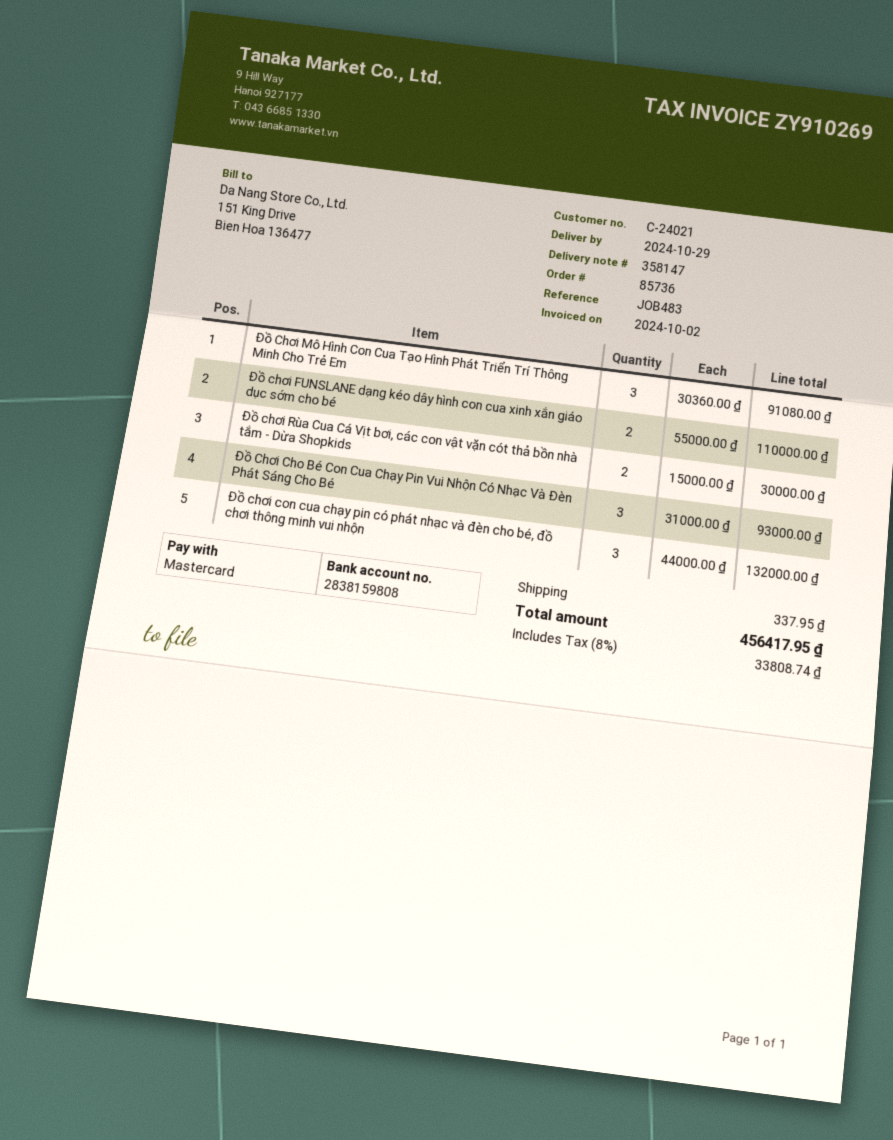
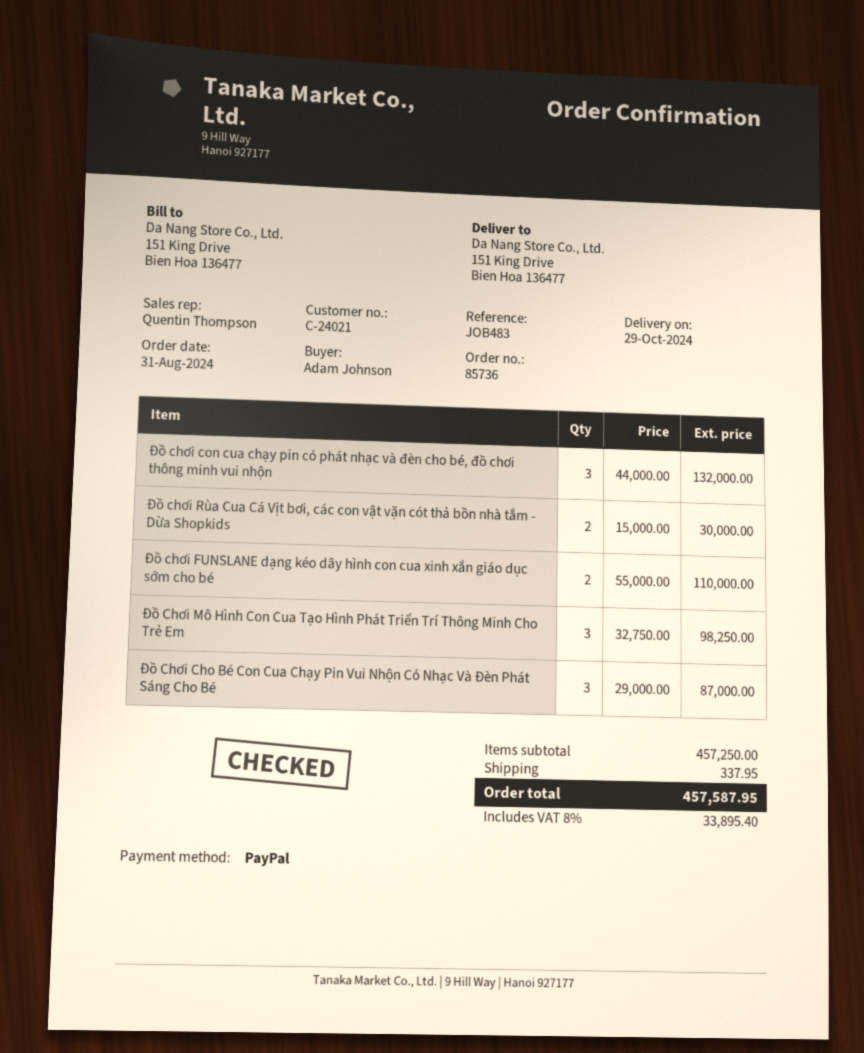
payment method: Mastercard -> PayPal
Đồ Chơi Mô Hình Con Cua Tạo Hình Phát Triển Trí Thông Minh Cho Trẻ Em: 3 x 30360.00 = 91080.00 -> 3 x 32750.00 = 98250.00
Đồ Chơi Cho Bé Con Cua Chạy Pin Vui Nhộn Có Nhạc Và Đèn Phát Sáng Cho Bé: 3 x 31000.00 = 93000.00 -> 3 x 29000.00 = 87000.00
tax: 8% = 33808.74 -> 8% = 33895.40
total: 456417.95 -> 457587.95

